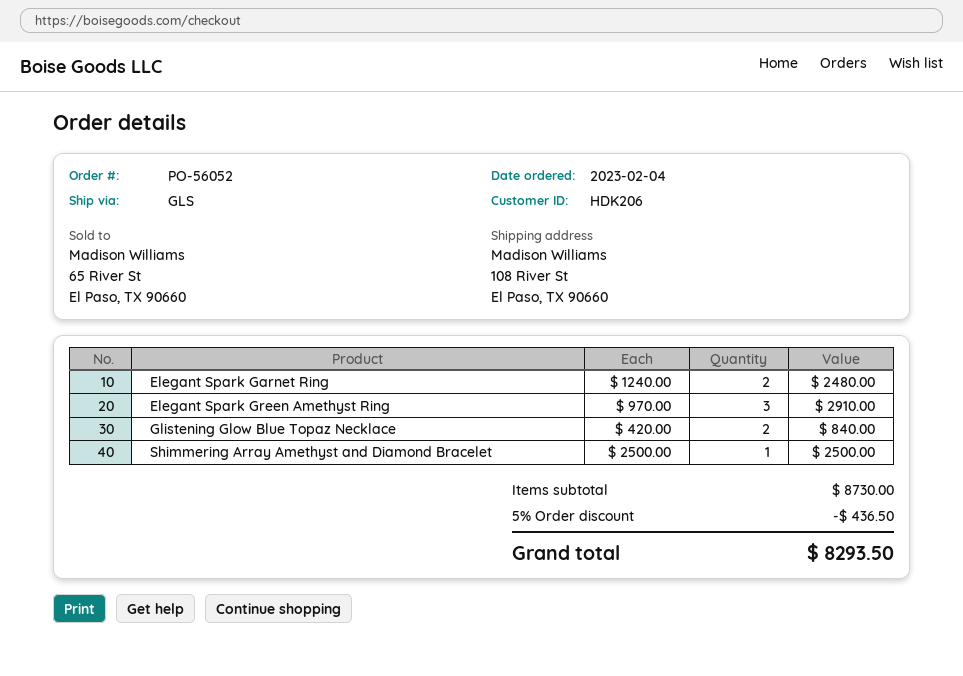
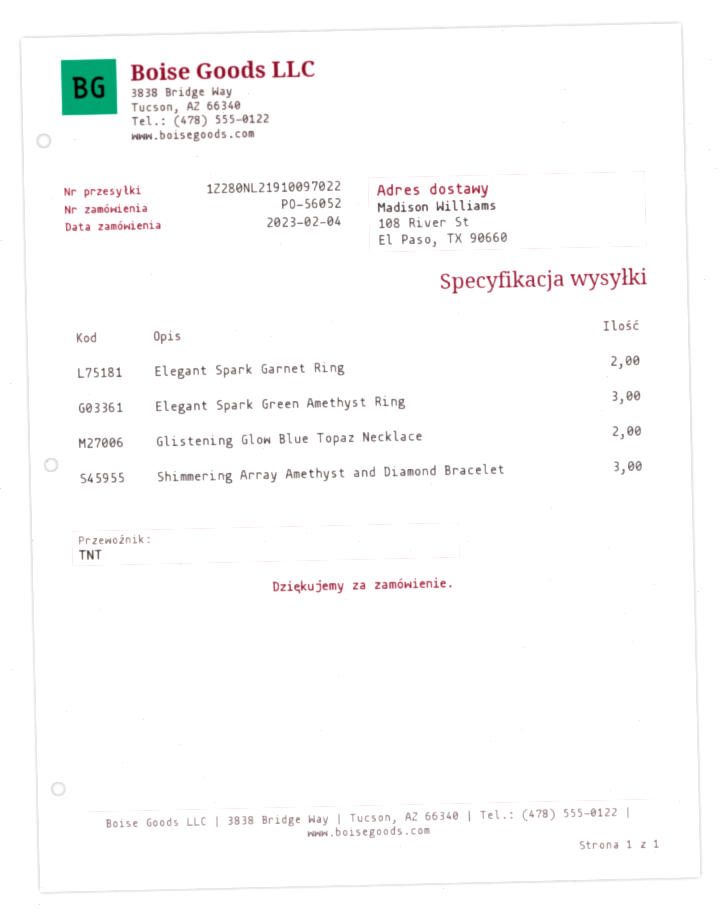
shipping method: GLS -> TNT
Shimmering Array Amethyst and Diamond Bracelet: 1 -> 3

